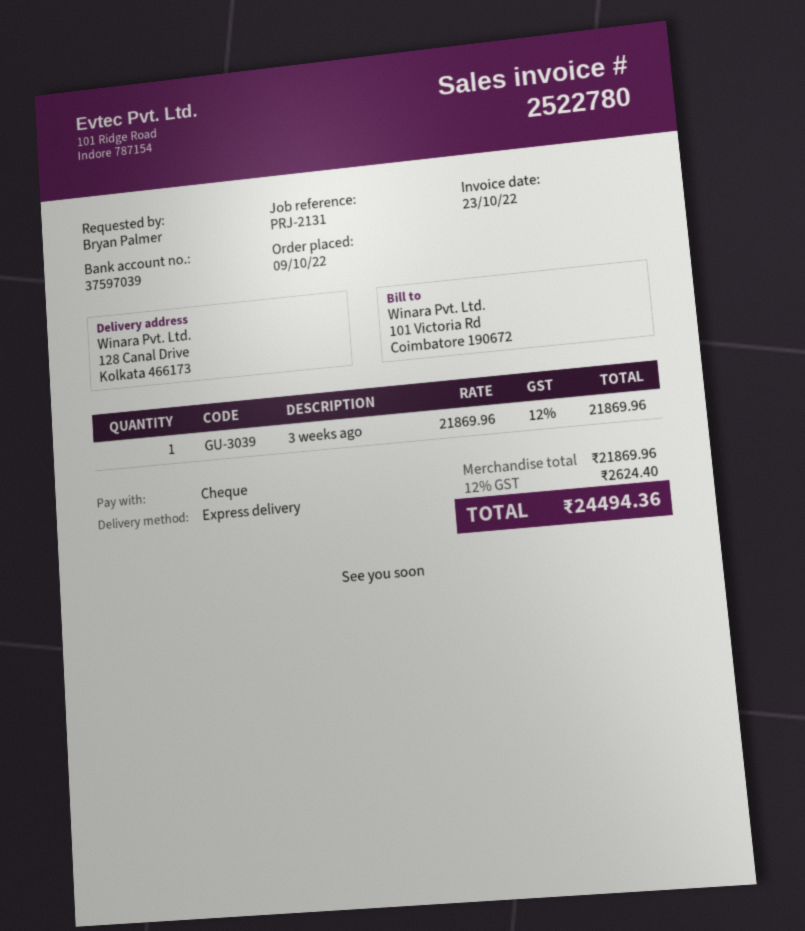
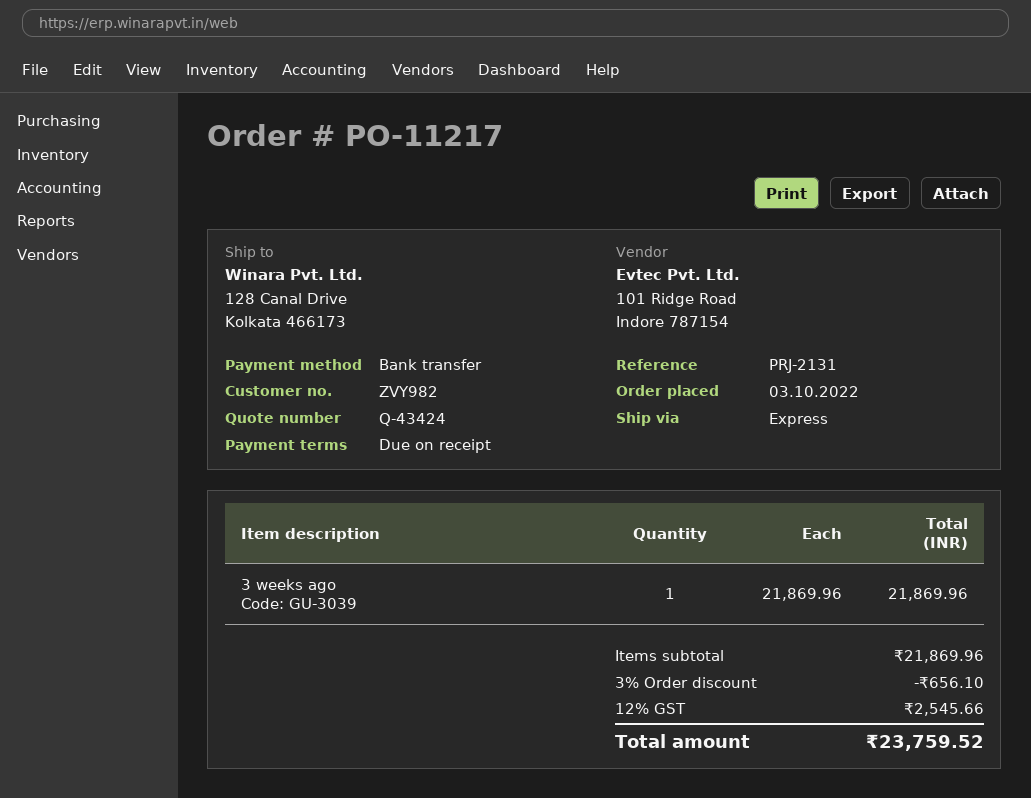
order date: 2022-10-09 -> 2022-10-03
payment method: cheque -> bank transfer
discount: none -> 3% = 656.10
tax: 12% = 2624.40 -> 12% = 2545.66
total: 24494.36 -> 23759.52

